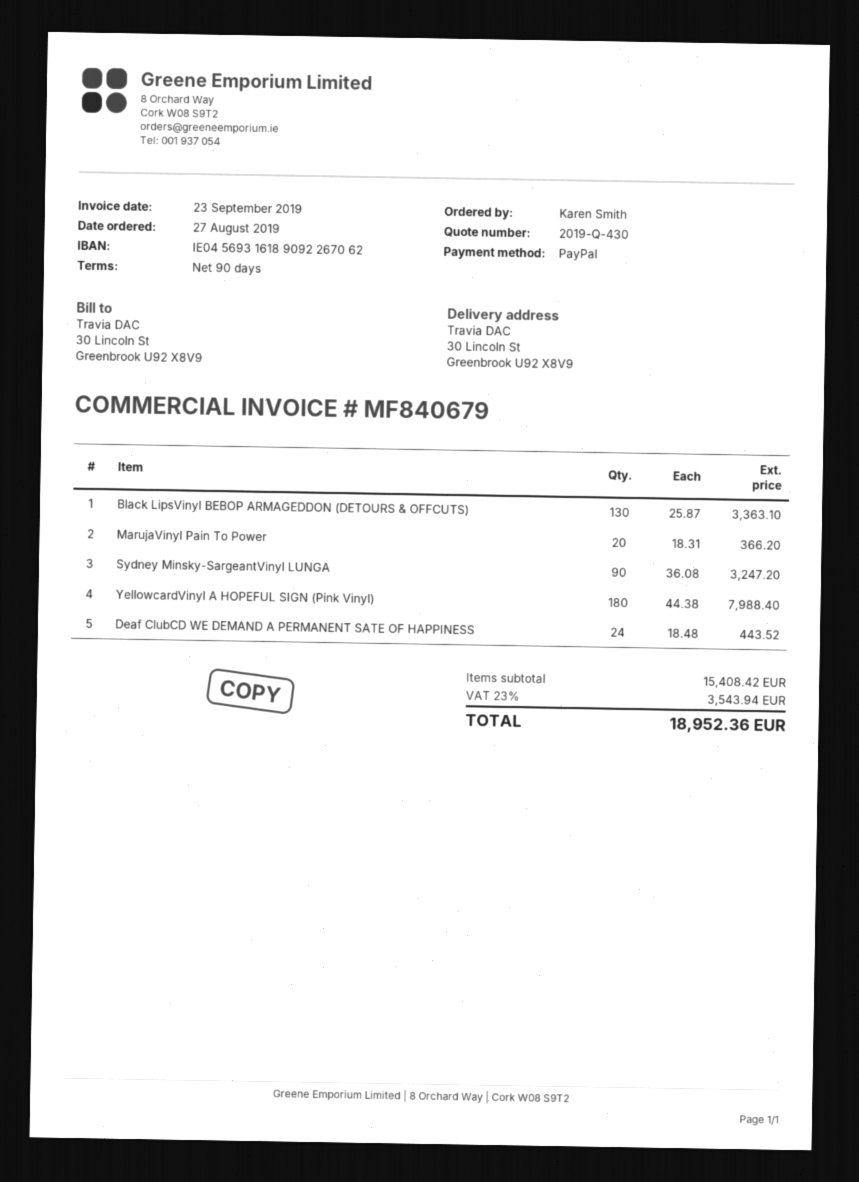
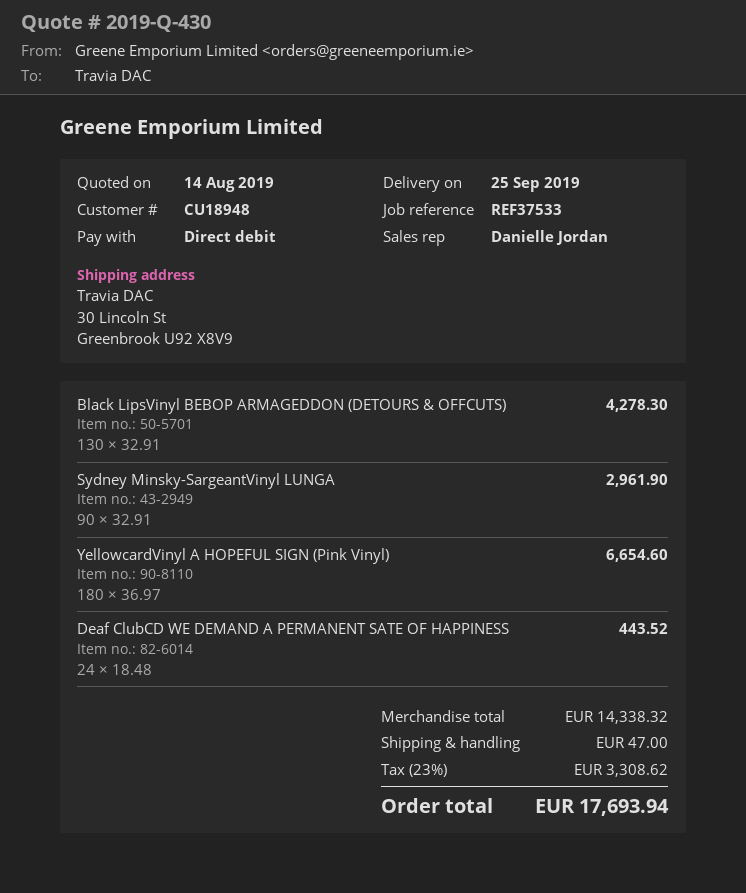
payment method: PayPal -> direct debit
Black LipsVinyl BEBOP ARMAGEDDON (DETOURS & OFFCUTS): 130 x 25.87 = 3363.10 -> 130 x 32.91 = 4278.30
MarujaVinyl Pain To Power: 20 x 18.31 = 366.20 -> none
Sydney Minsky-SargeantVinyl LUNGA: 90 x 36.08 = 3247.20 -> 90 x 32.91 = 2961.90
YellowcardVinyl A HOPEFUL SIGN (Pink Vinyl): 180 x 44.38 = 7988.40 -> 180 x 36.97 = 6654.60
subtotal: 15408.42 -> 14338.32
shipping: none -> 47.00
tax: 23% = 3543.94 -> 23% = 3308.62
total: 18952.36 -> 17693.94

